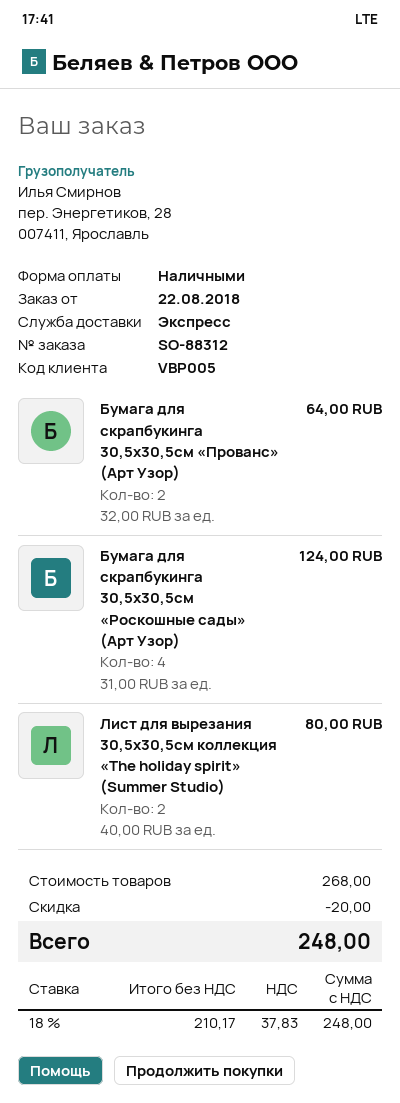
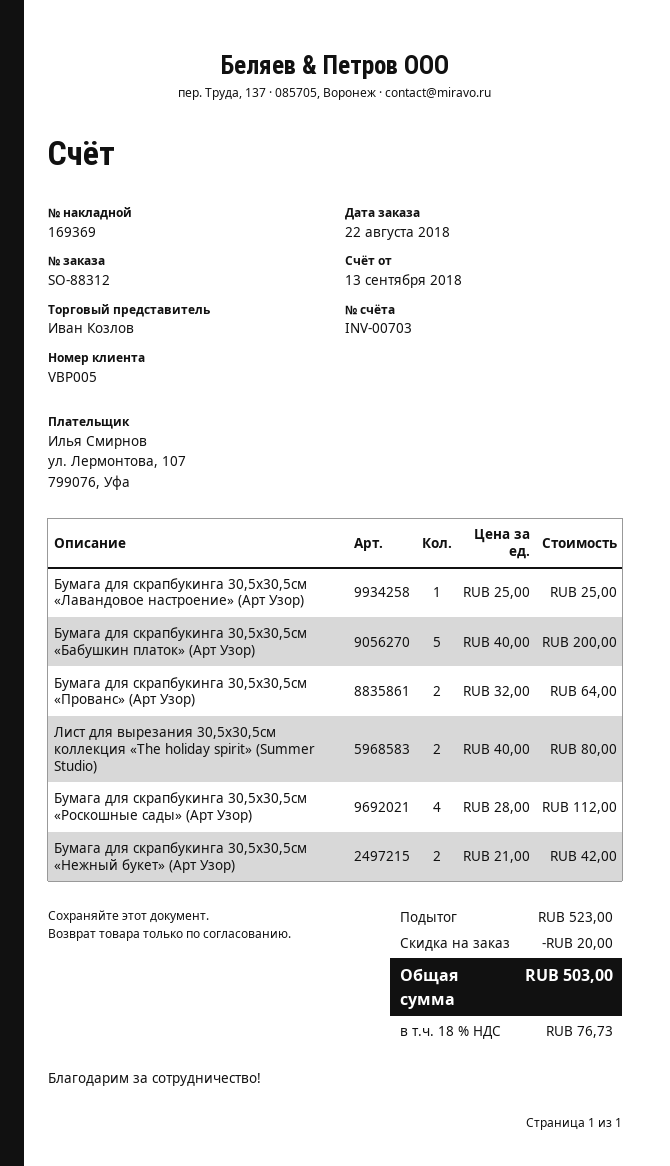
Бумага для скрапбукинга 30,5х30,5см «Роскошные сады» (Арт Узор): 4 x 31.00 = 124.00 -> 4 x 28.00 = 112.00
Бумага для скрапбукинга 30,5х30,5см «Лавандовое настроение» (Арт Узор): none -> 1 x 25.00 = 25.00
Бумага для скрапбукинга 30,5х30,5см «Бабушкин платок» (Арт Узор): none -> 5 x 40.00 = 200.00
Бумага для скрапбукинга 30,5х30,5см «Нежный букет» (Арт Узор): none -> 2 x 21.00 = 42.00
subtotal: 268.00 -> 523.00
tax: 18% = 37.83 -> 18% = 76.73
total: 248.00 -> 503.00

